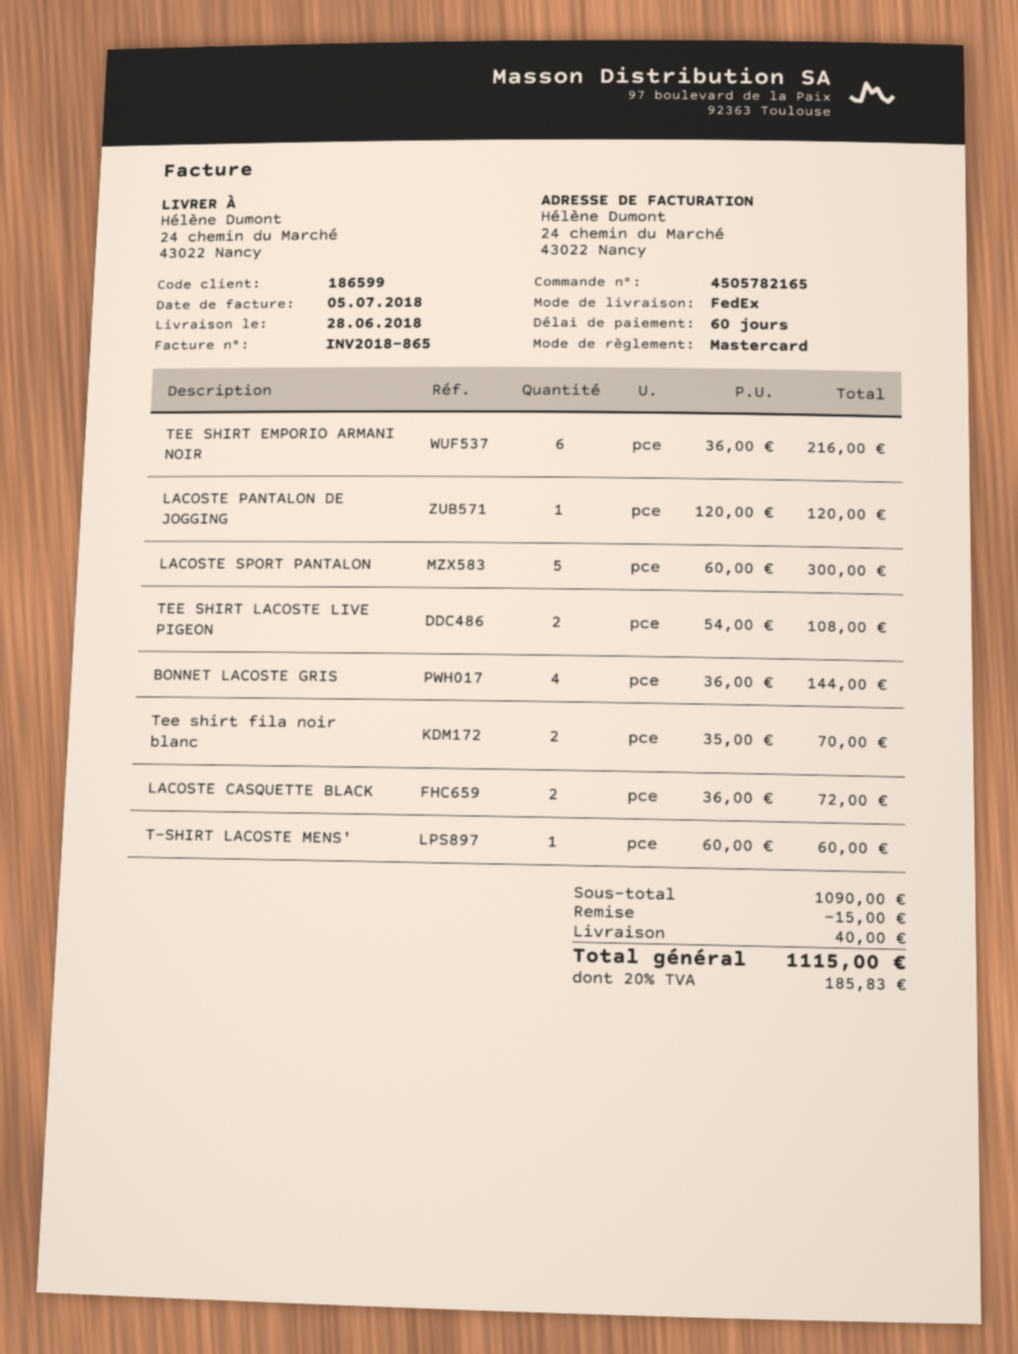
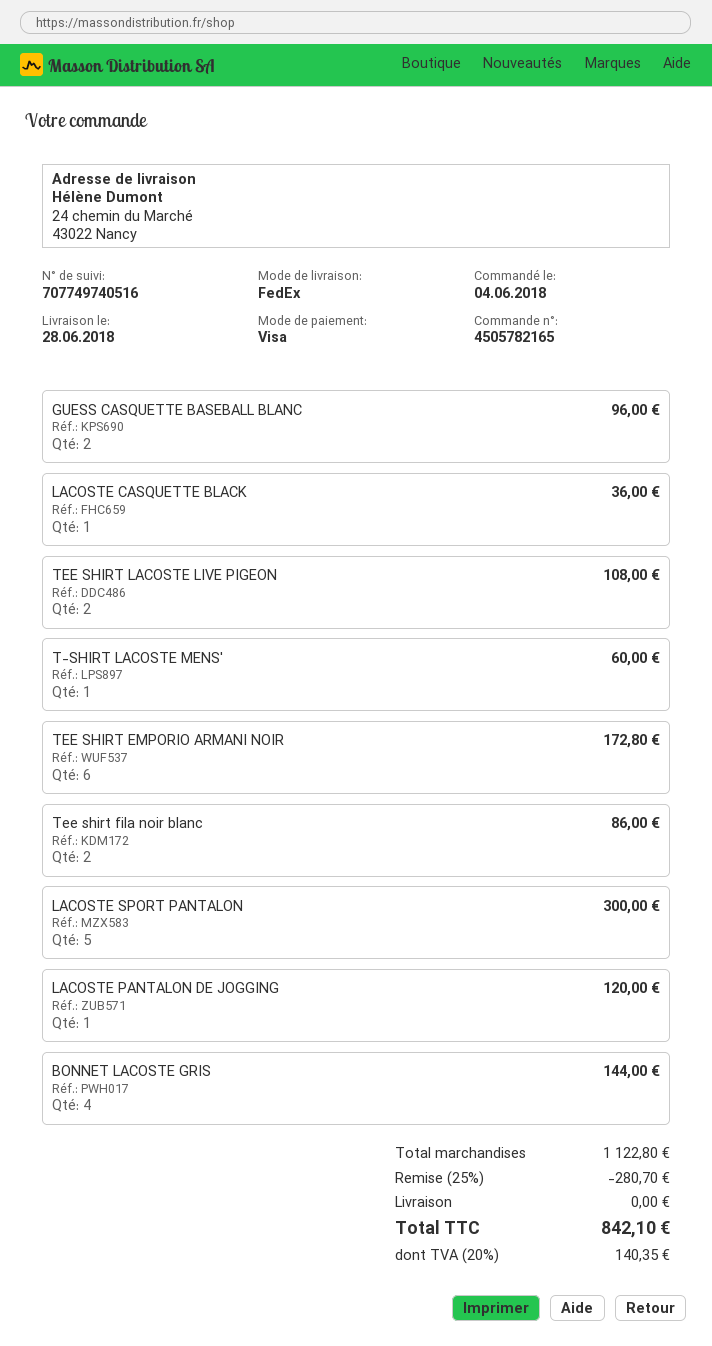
payment method: Mastercard -> Visa
TEE SHIRT EMPORIO ARMANI NOIR: 6 for 216.00 -> 6 for 172.80
Tee shirt fila noir blanc: 2 for 70.00 -> 2 for 86.00
LACOSTE CASQUETTE BLACK: 2 for 72.00 -> 1 for 36.00
GUESS CASQUETTE BASEBALL BLANC: none -> 2 for 96.00
subtotal: 1090.00 -> 1122.80
discount: 15.00 -> 280.70
shipping: 40.00 -> 0.00
tax: 20% = 185.83 -> 20% = 140.35
total: 1115.00 -> 842.10

